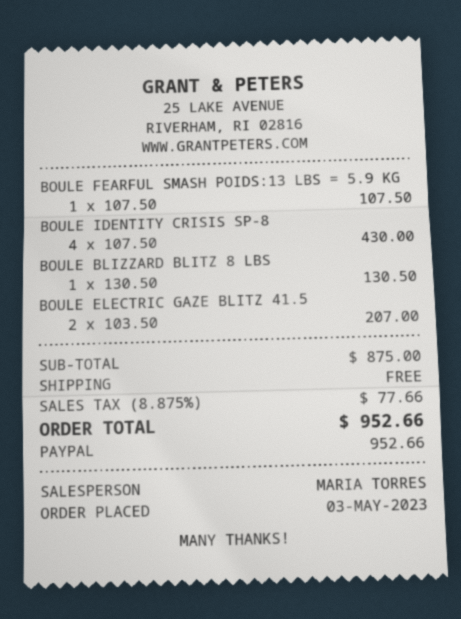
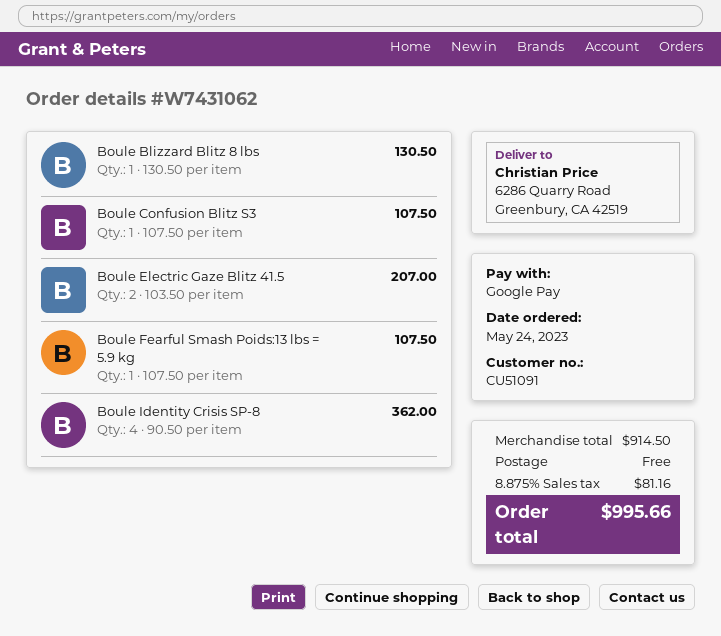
order date: 2023-05-03 -> 2023-05-24
payment method: PayPal -> Google Pay
BOULE IDENTITY CRISIS SP-8: 4 x 107.50 = 430.00 -> 4 x 90.50 = 362.00
Boule Confusion Blitz S3: none -> 1 x 107.50 = 107.50
subtotal: 875.00 -> 914.50
tax: 8.875% = 77.66 -> 8.875% = 81.16
total: 952.66 -> 995.66

